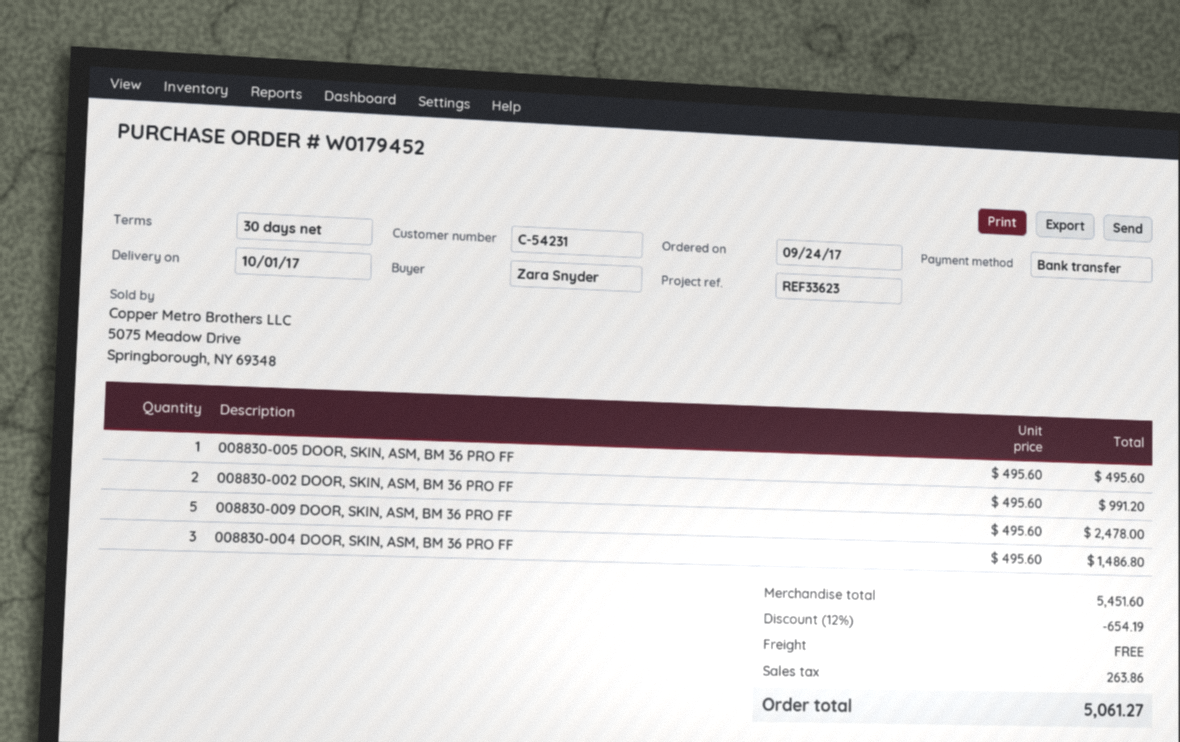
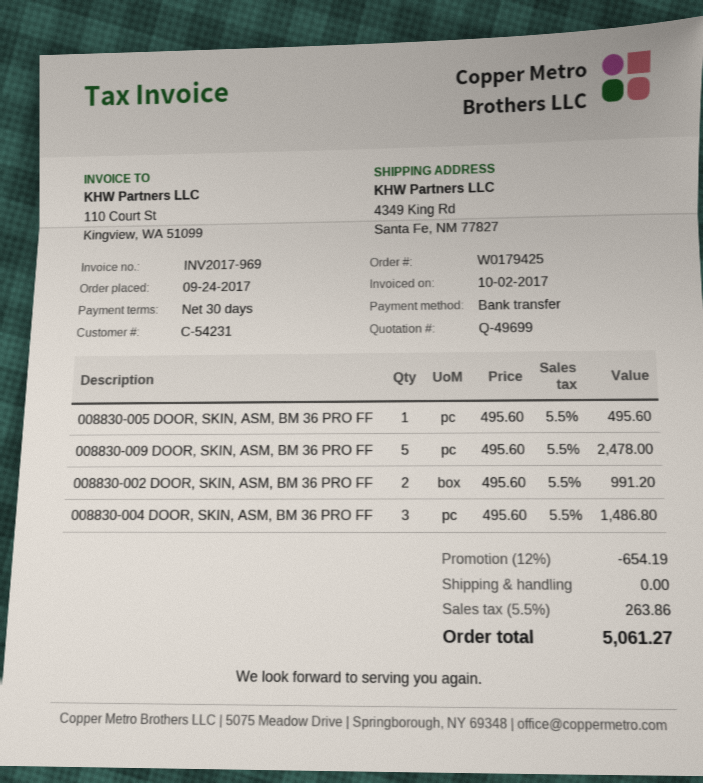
order number: W0179452 -> W0179425

